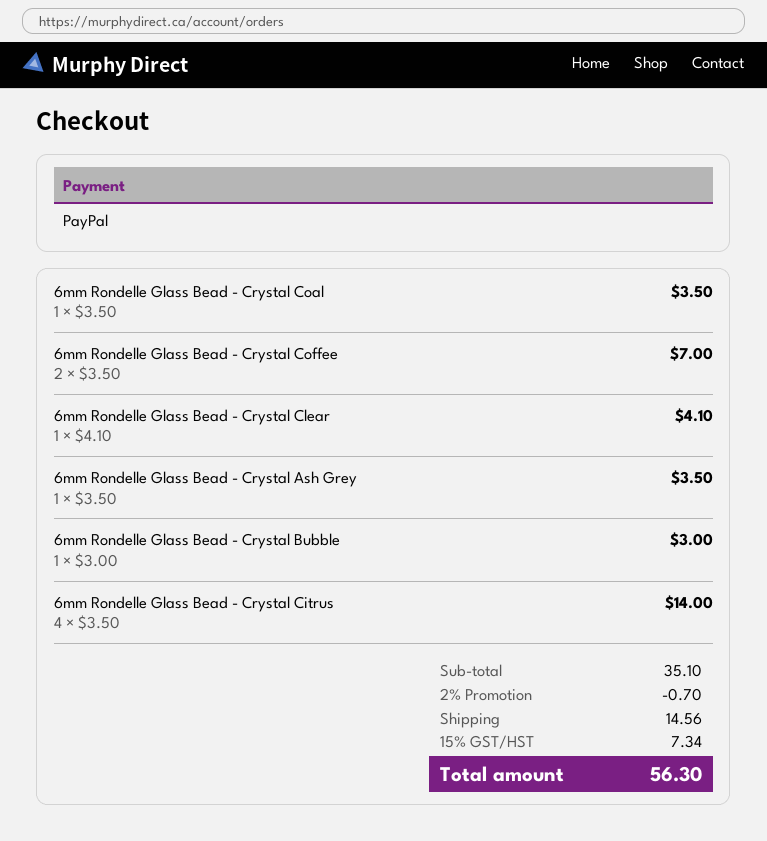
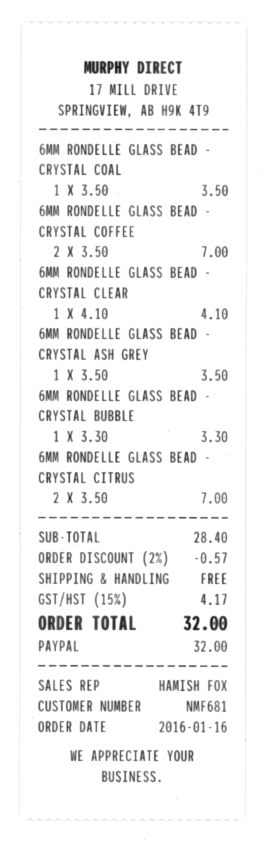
6mm Rondelle Glass Bead - Crystal Bubble: 1 x 3.00 = 3.00 -> 1 x 3.30 = 3.30
6mm Rondelle Glass Bead - Crystal Citrus: 4 x 3.50 = 14.00 -> 2 x 3.50 = 7.00
subtotal: 35.10 -> 28.40
discount: 2% = 0.70 -> 2% = 0.57
shipping: 14.56 -> 0.00
tax: 15% = 7.34 -> 15% = 4.17
total: 56.30 -> 32.00

